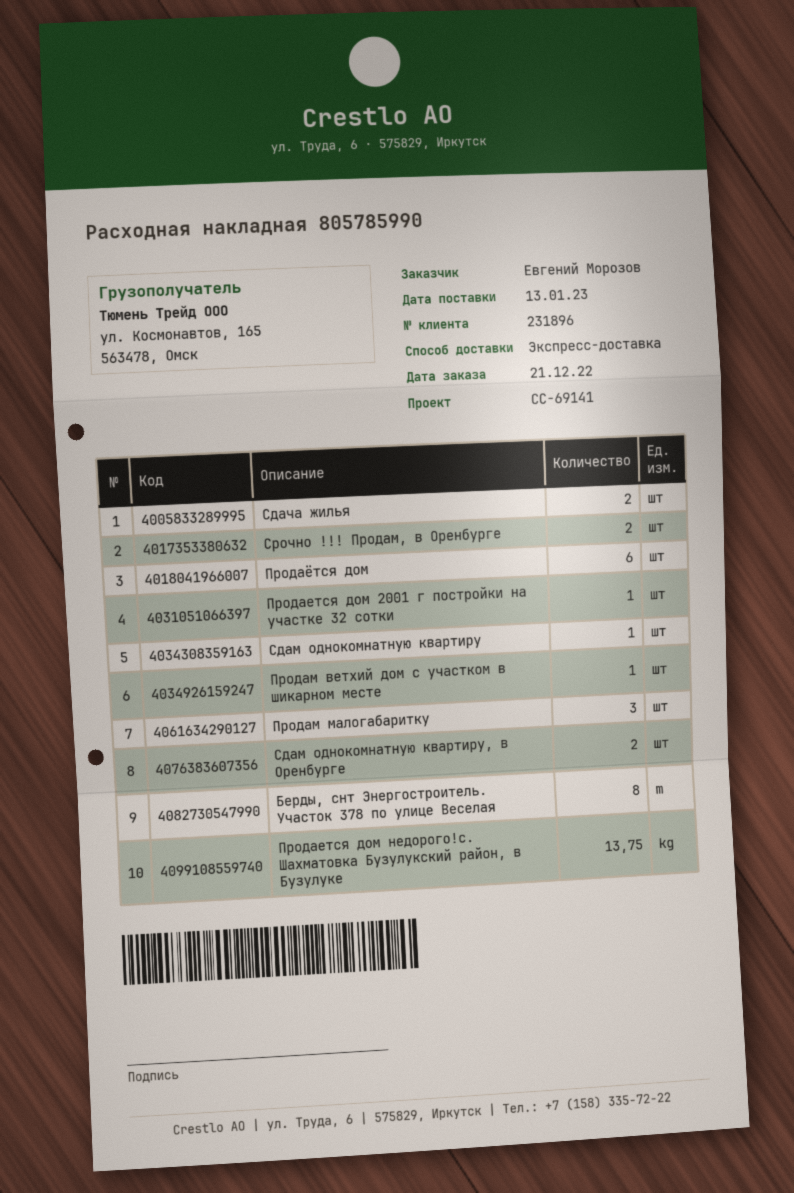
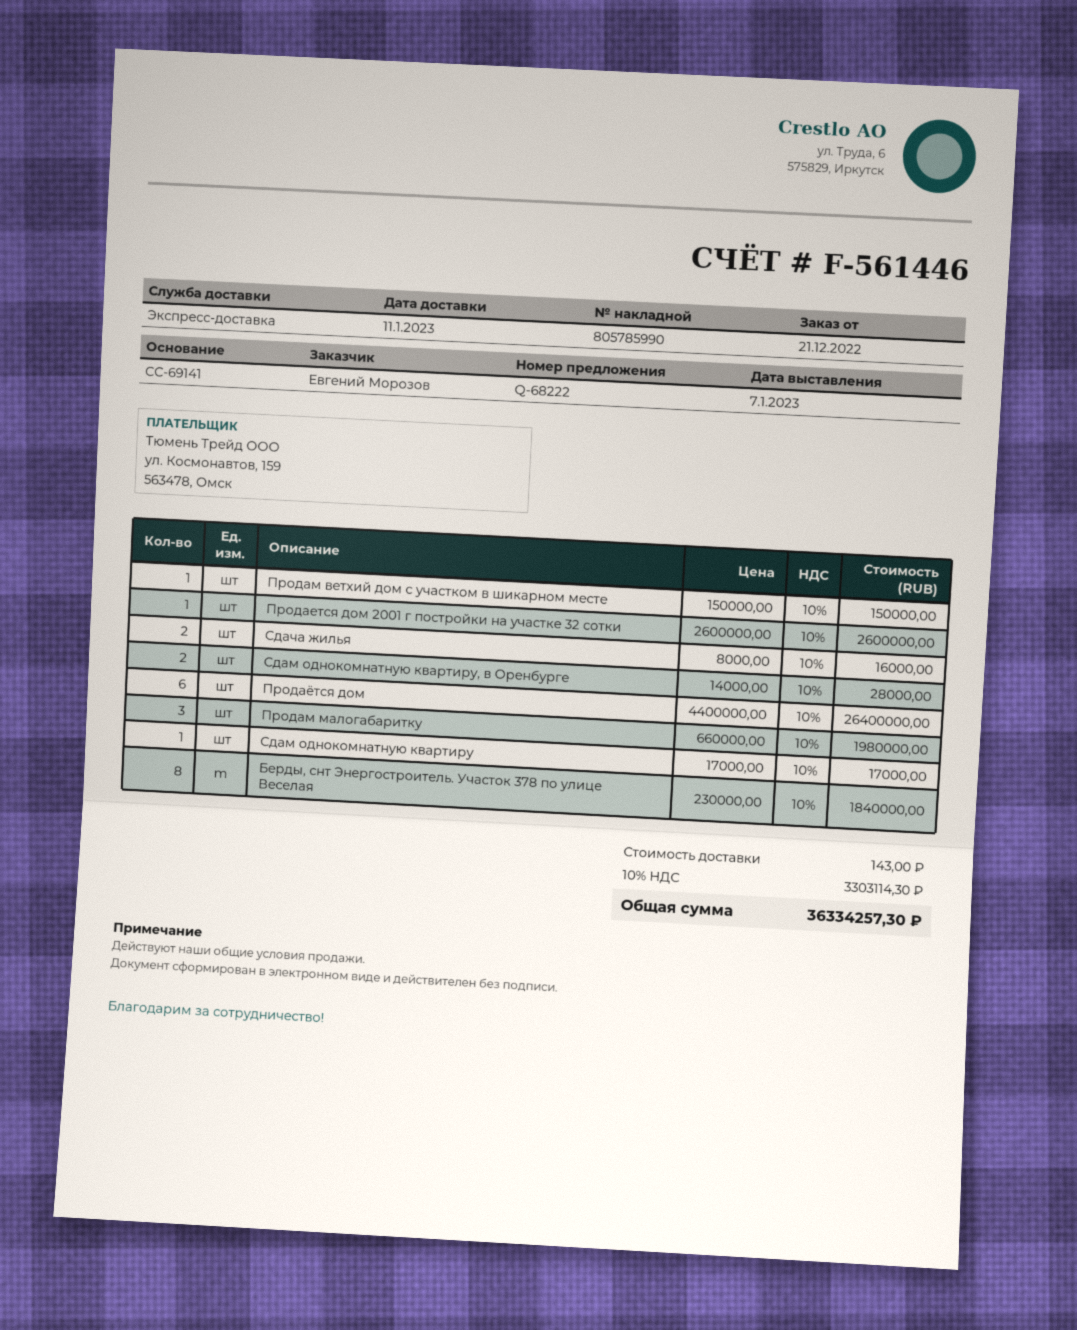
delivery date: 2023-01-13 -> 2023-01-11
Срочно !!! Продам, в Оренбурге: 2 -> none
Продается дом недорого!с. Шахматовка Бузулукский район, в Бузулуке: 13.75 -> none

